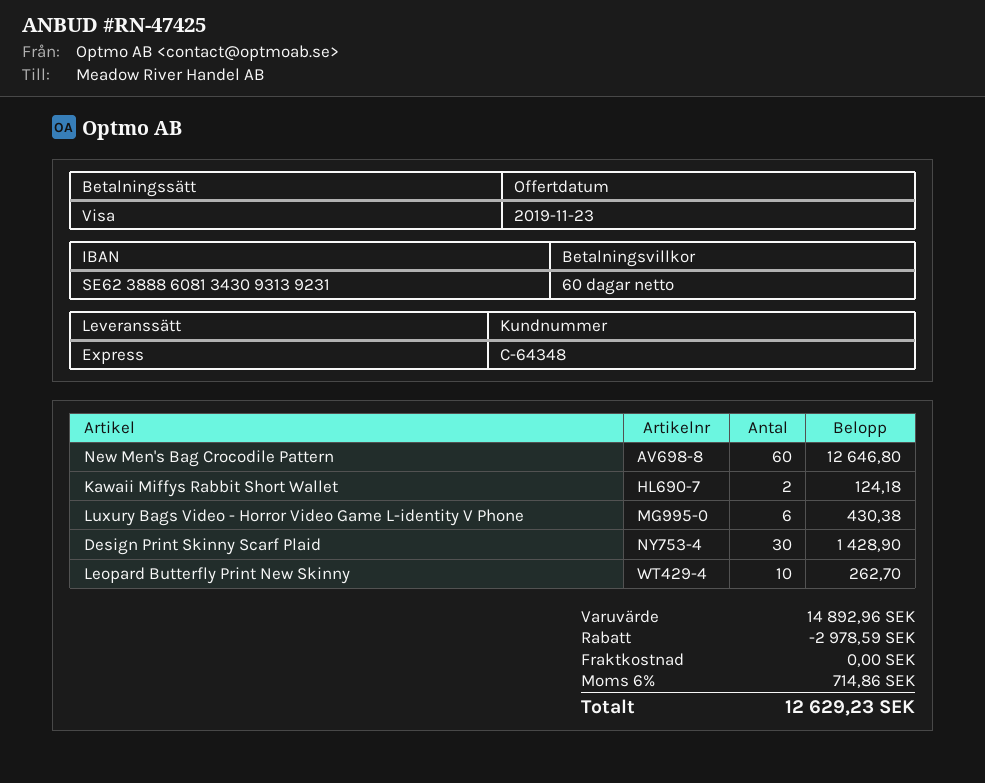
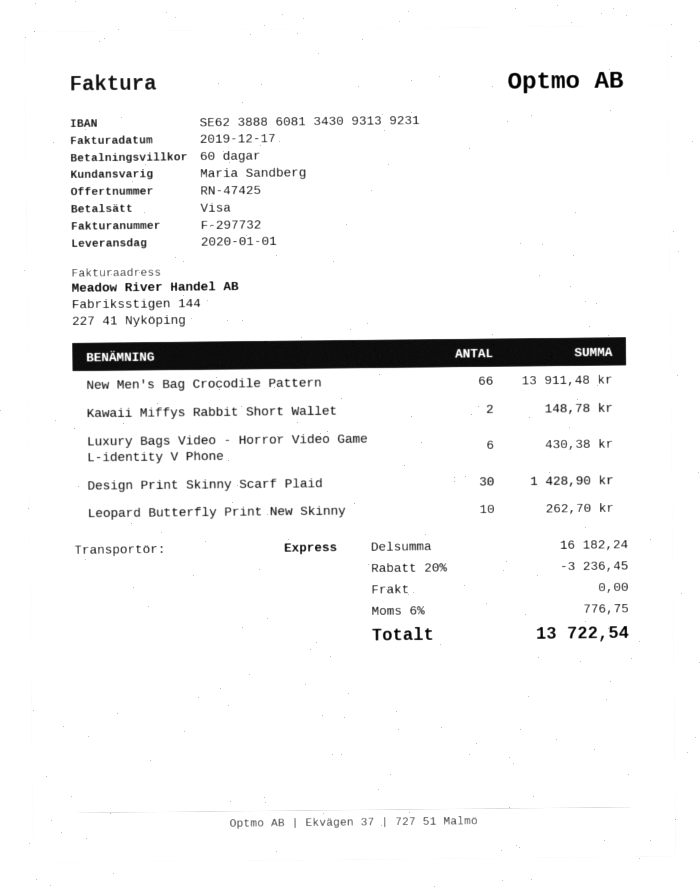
New Men's Bag Crocodile Pattern: 60 for 12646.80 -> 66 for 13911.48
Kawaii Miffys Rabbit Short Wallet: 2 for 124.18 -> 2 for 148.78
subtotal: 14892.96 -> 16182.24
discount: 2978.59 -> 3236.45
tax: 6% = 714.86 -> 6% = 776.75
total: 12629.23 -> 13722.54

